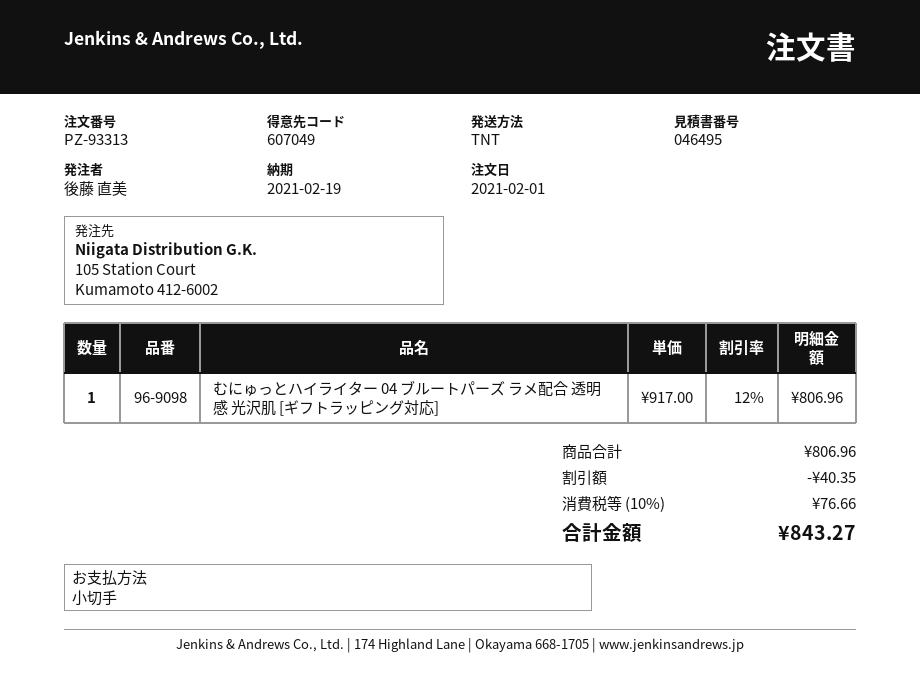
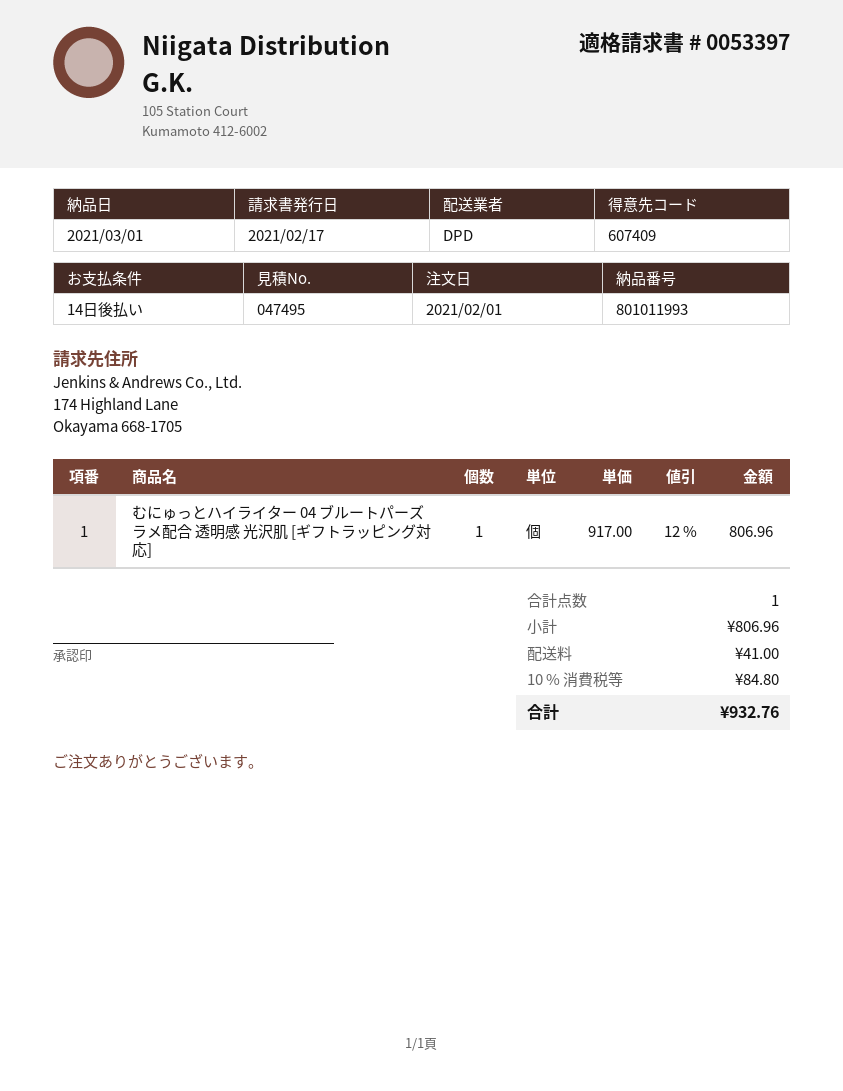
quote number: 046495 -> 047495
delivery date: 2021-02-19 -> 2021-03-01
customer number: 607049 -> 607409
shipping method: TNT -> DPD
discount: 40.35 -> none
shipping: none -> 41.00
tax: 10% = 76.66 -> 10% = 84.80
total: 843.27 -> 932.76

